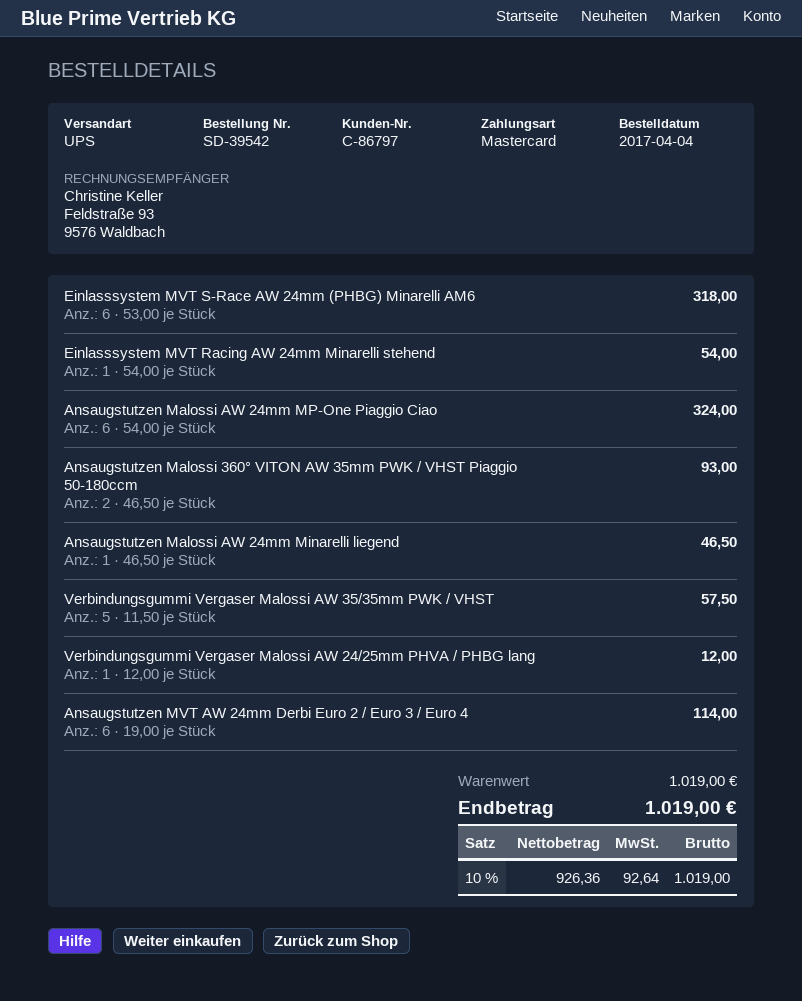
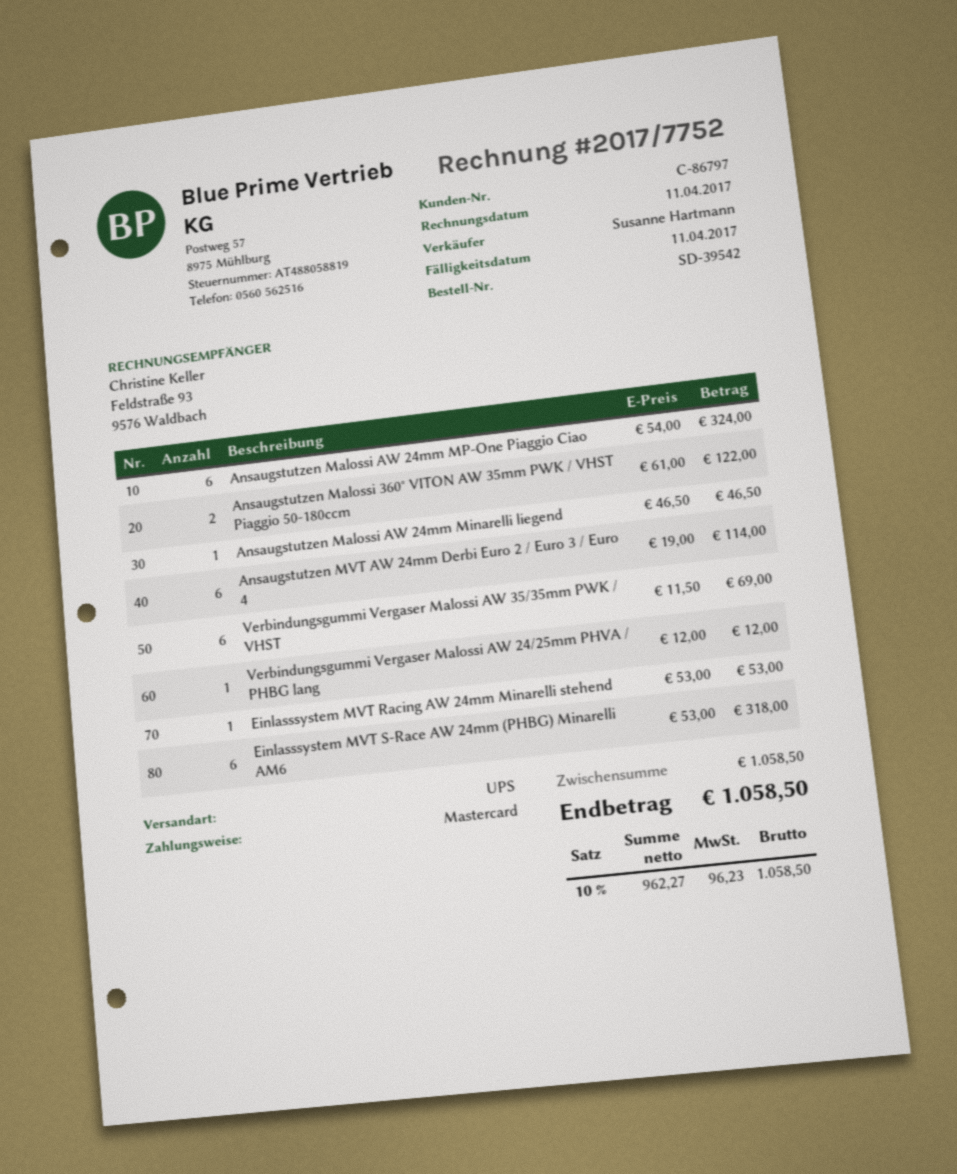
Einlasssystem MVT Racing AW 24mm Minarelli stehend: 1 x 54.00 = 54.00 -> 1 x 53.00 = 53.00
Ansaugstutzen Malossi 360° VITON AW 35mm PWK / VHST Piaggio 50-180ccm: 2 x 46.50 = 93.00 -> 2 x 61.00 = 122.00
Verbindungsgummi Vergaser Malossi AW 35/35mm PWK / VHST: 5 x 11.50 = 57.50 -> 6 x 11.50 = 69.00
subtotal: 1019.00 -> 1058.50
net: 926.36 -> 962.27
tax: 10% = 92.64 -> 10% = 96.23
total: 1019.00 -> 1058.50

